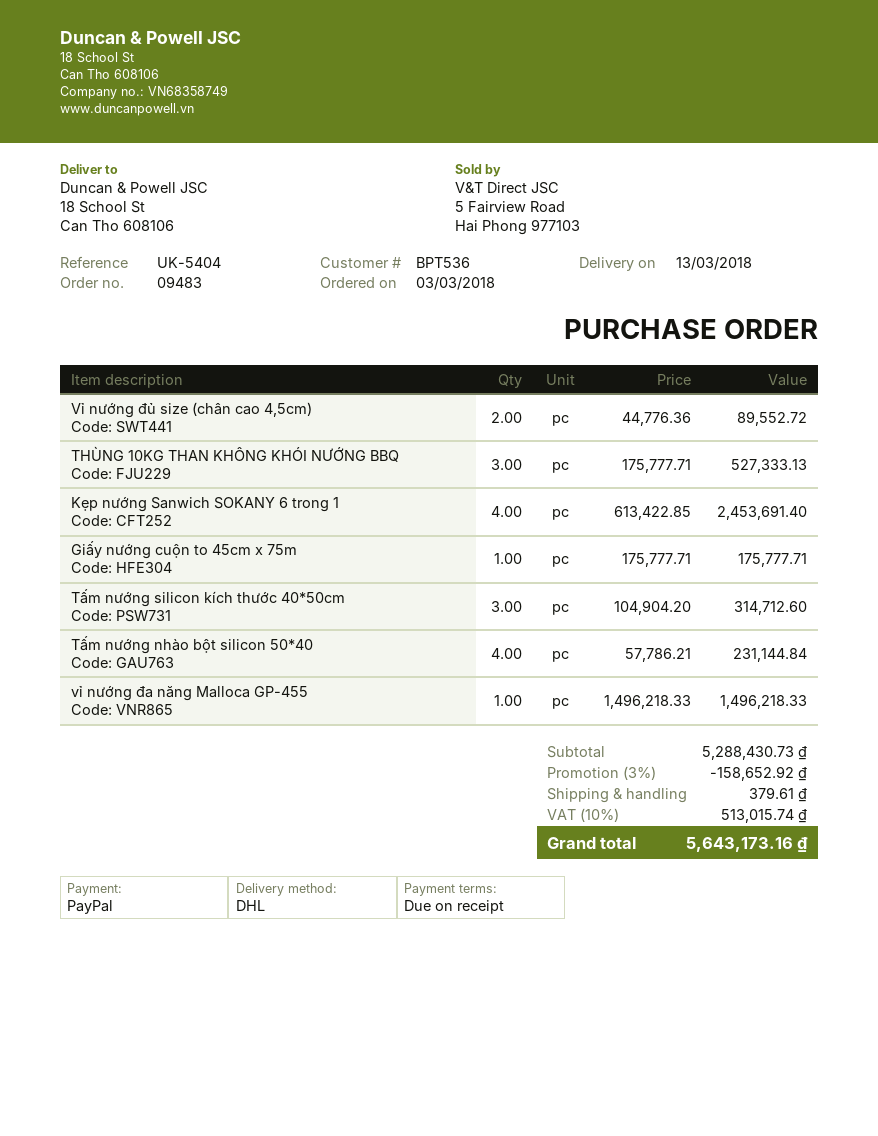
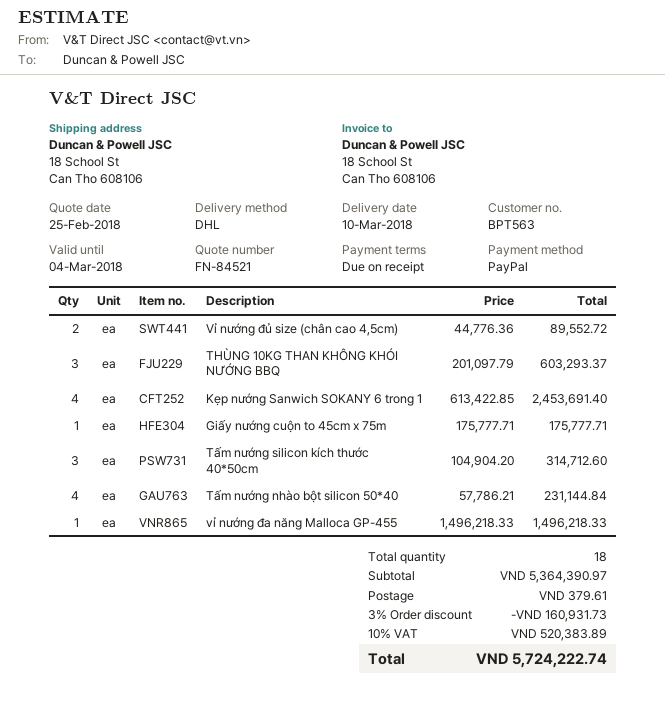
delivery date: 2018-03-13 -> 2018-03-10
customer number: BPT536 -> BPT563
THÙNG 10KG THAN KHÔNG KHÓI NƯỚNG BBQ: 3 x 175777.71 = 527333.13 -> 3 x 201097.79 = 603293.37
subtotal: 5288430.73 -> 5364390.97
discount: 3% = 158652.92 -> 3% = 160931.73
tax: 10% = 513015.74 -> 10% = 520383.89
total: 5643173.16 -> 5724222.74

